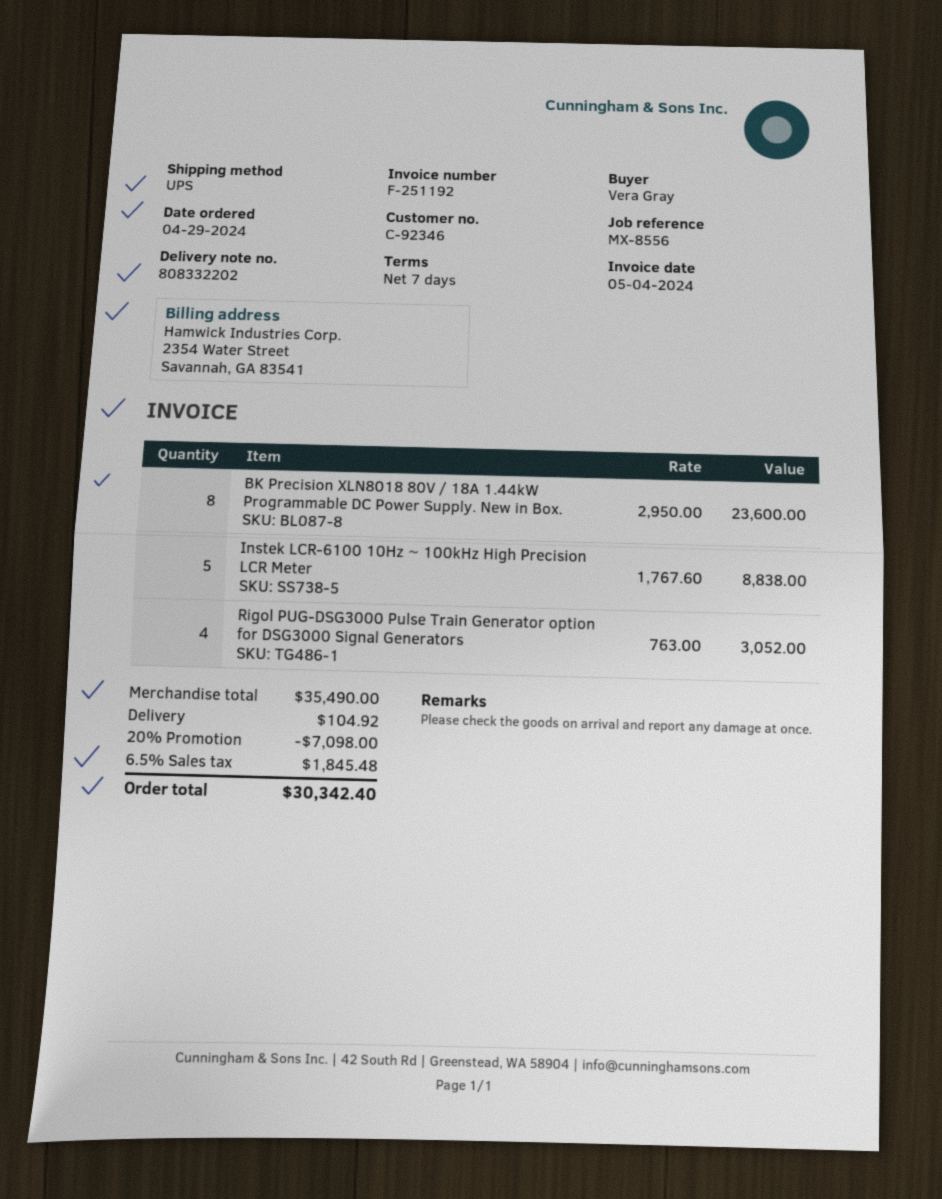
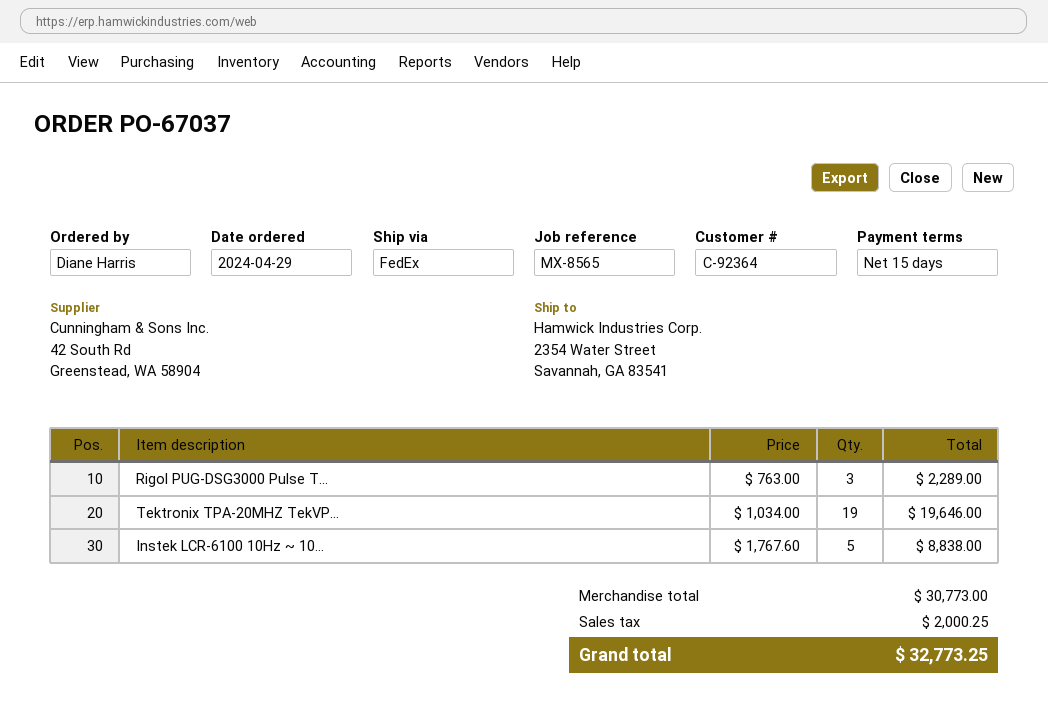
payment terms: 7 days -> 15 days
customer number: C-92346 -> C-92364
reference: MX-8556 -> MX-8565
ordered by: Vera Gray -> Diane Harris
shipping method: UPS -> FedEx
BK Precision XLN8018 80V / 18A 1.44kW Programmable DC Power Supply. New in Box.: 8 x 2950.00 = 23600.00 -> none
Rigol PUG-DSG3000 Pulse Train Generator option for DSG3000 Signal Generators: 4 x 763.00 = 3052.00 -> 3 x 763.00 = 2289.00
Tektronix TPA-20MHZ TekVP...: none -> 19 x 1034.00 = 19646.00
subtotal: 35490.00 -> 30773.00
discount: 20% = 7098.00 -> none
shipping: 104.92 -> none
tax: 1845.48 -> 2000.25
total: 30342.40 -> 32773.25

